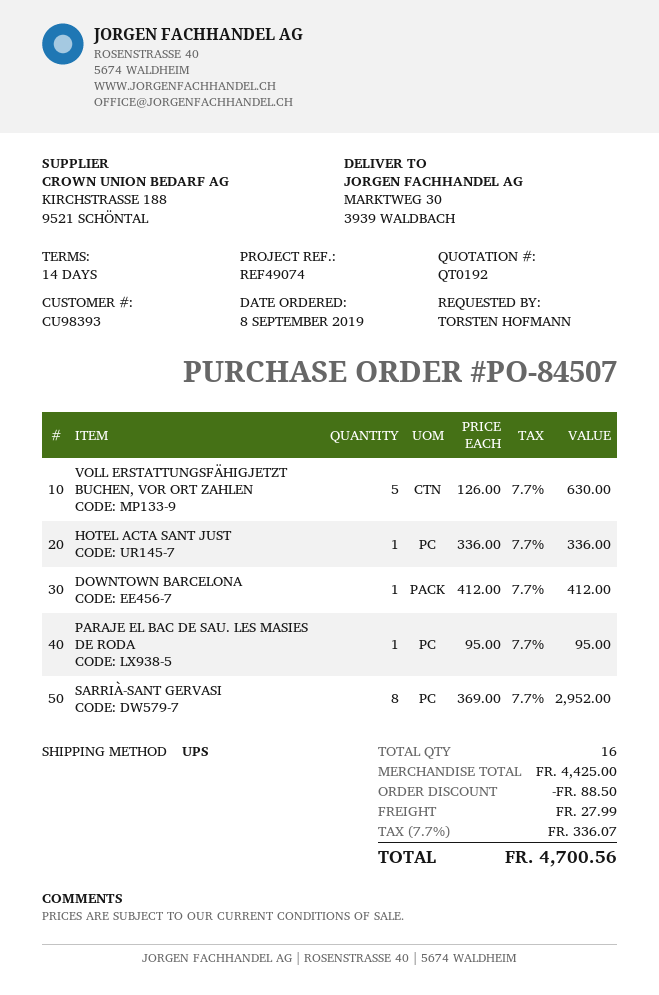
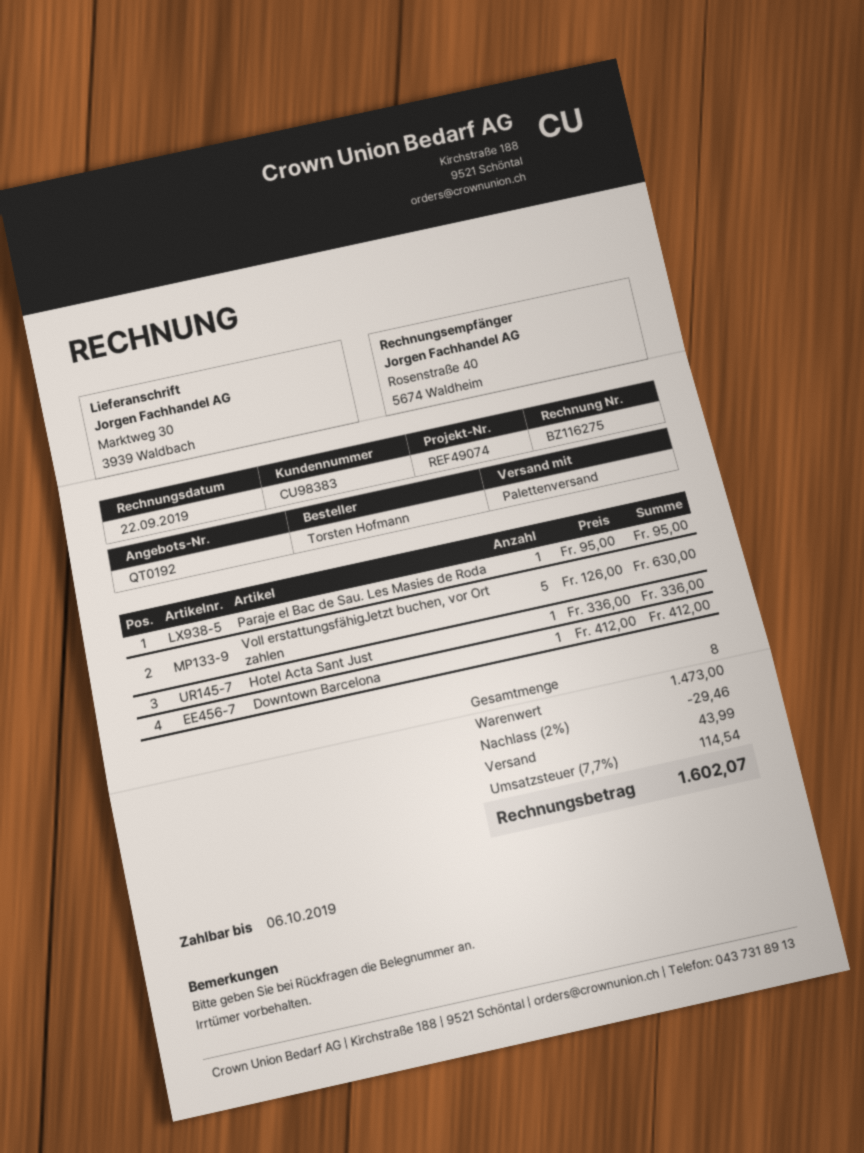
customer number: CU98393 -> CU98383
shipping method: UPS -> pallet freight
SARRIÀ-SANT GERVASI: 8 x 369.00 = 2952.00 -> none
total quantity: 16 -> 8
subtotal: 4425.00 -> 1473.00
discount: 88.50 -> 29.46
shipping: 27.99 -> 43.99
tax: 7.7% = 336.07 -> 7.7% = 114.54
total: 4700.56 -> 1602.07

